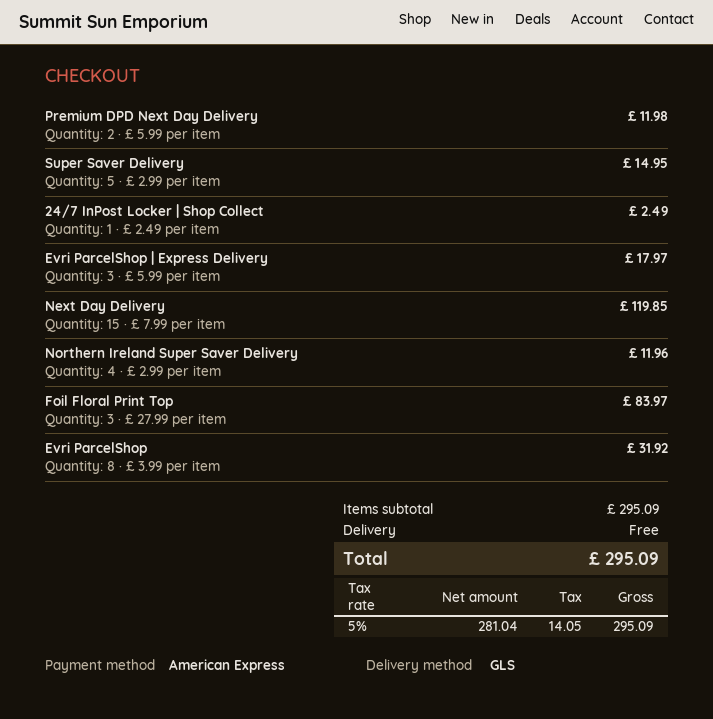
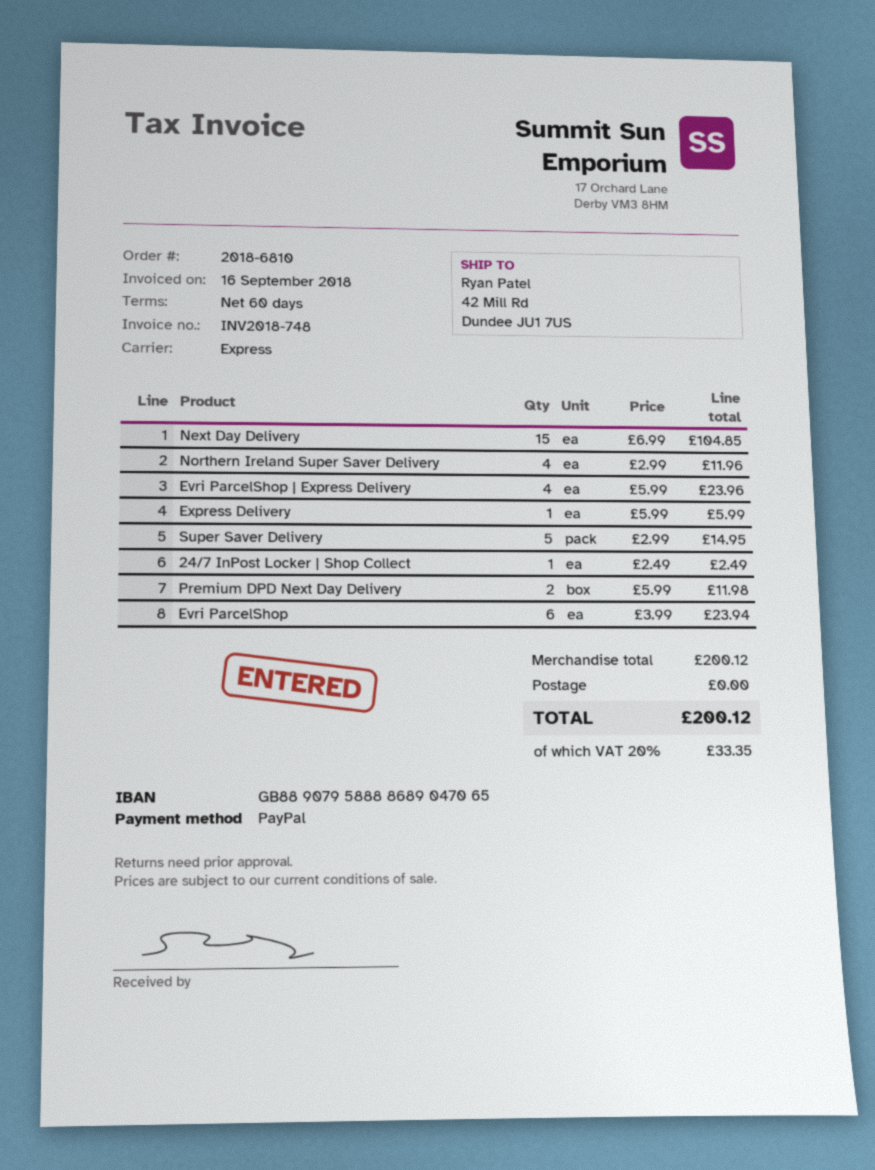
payment method: American Express -> PayPal
shipping method: GLS -> express
Evri ParcelShop | Express Delivery: 3 x 5.99 = 17.97 -> 4 x 5.99 = 23.96
Next Day Delivery: 15 x 7.99 = 119.85 -> 15 x 6.99 = 104.85
Foil Floral Print Top: 3 x 27.99 = 83.97 -> none
Evri ParcelShop: 8 x 3.99 = 31.92 -> 6 x 3.99 = 23.94
Express Delivery: none -> 1 x 5.99 = 5.99
subtotal: 295.09 -> 200.12
tax: 5% = 14.05 -> 20% = 33.35
total: 295.09 -> 200.12

